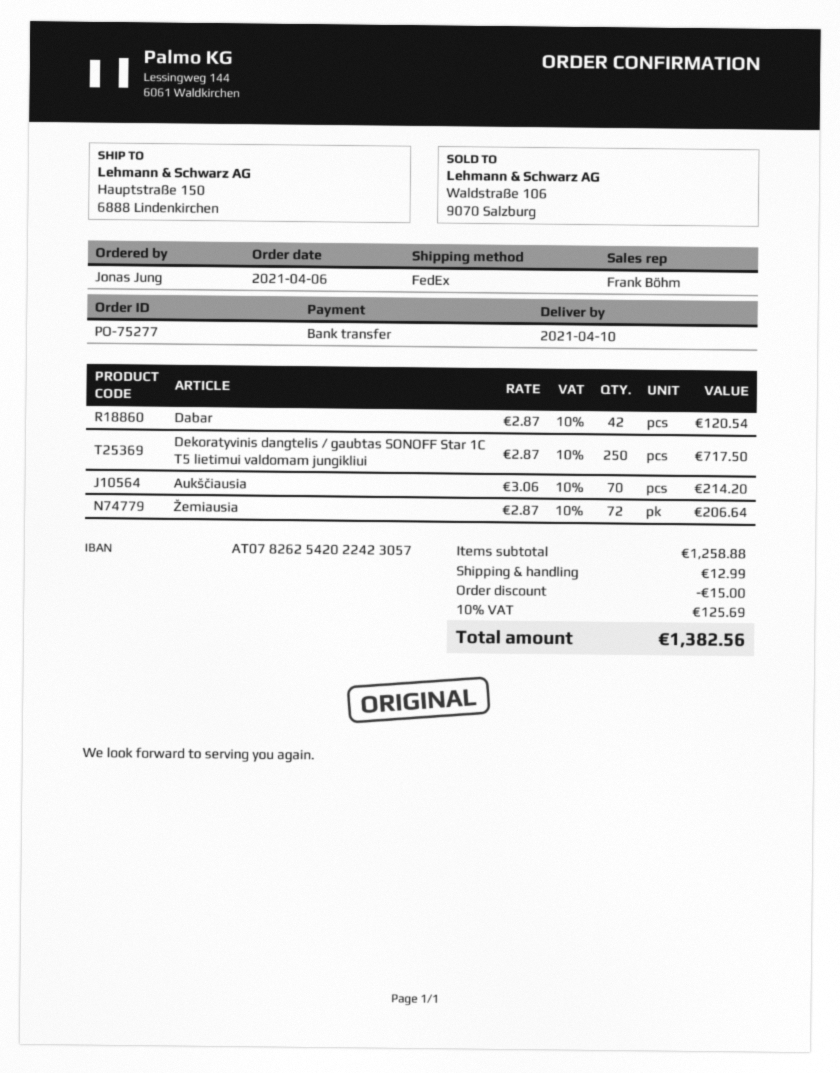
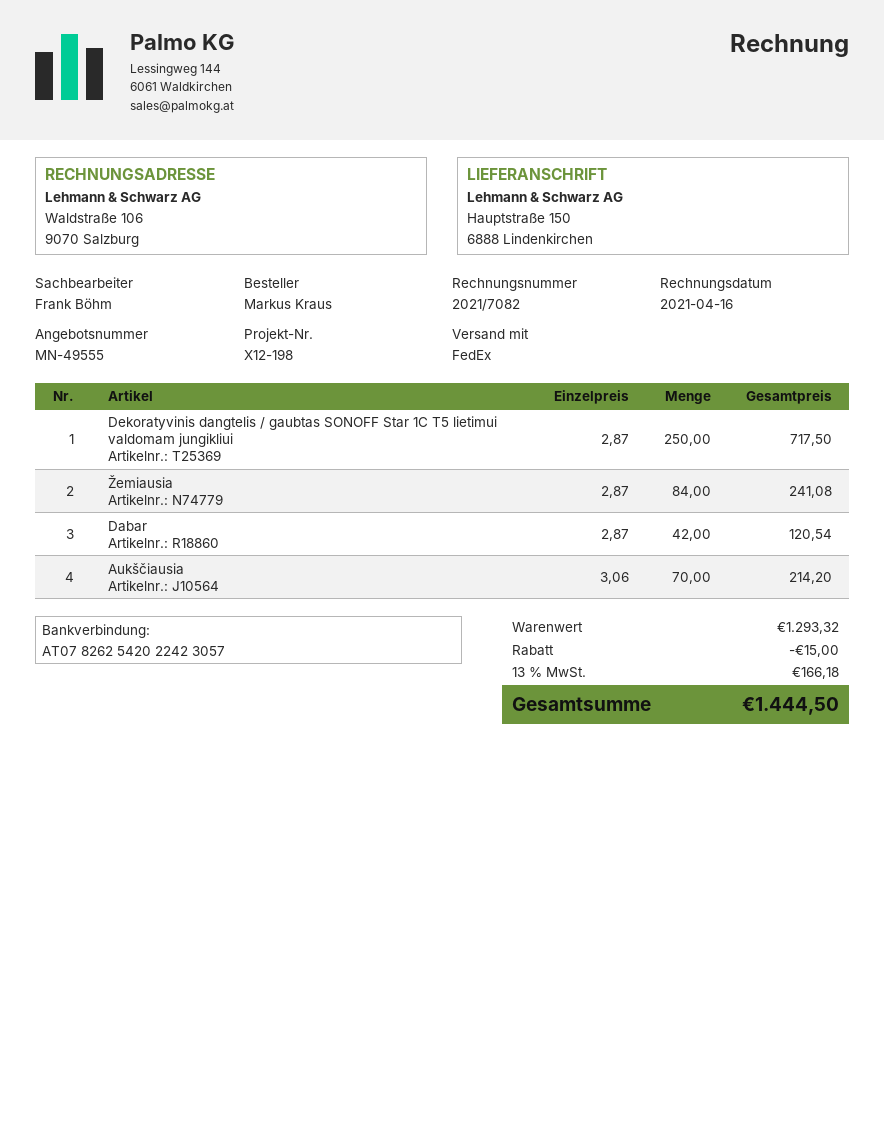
ordered by: Jonas Jung -> Markus Kraus
Žemiausia: 72 x 2.87 = 206.64 -> 84 x 2.87 = 241.08
subtotal: 1258.88 -> 1293.32
shipping: 12.99 -> none
tax: 10% = 125.69 -> 13% = 166.18
total: 1382.56 -> 1444.50

